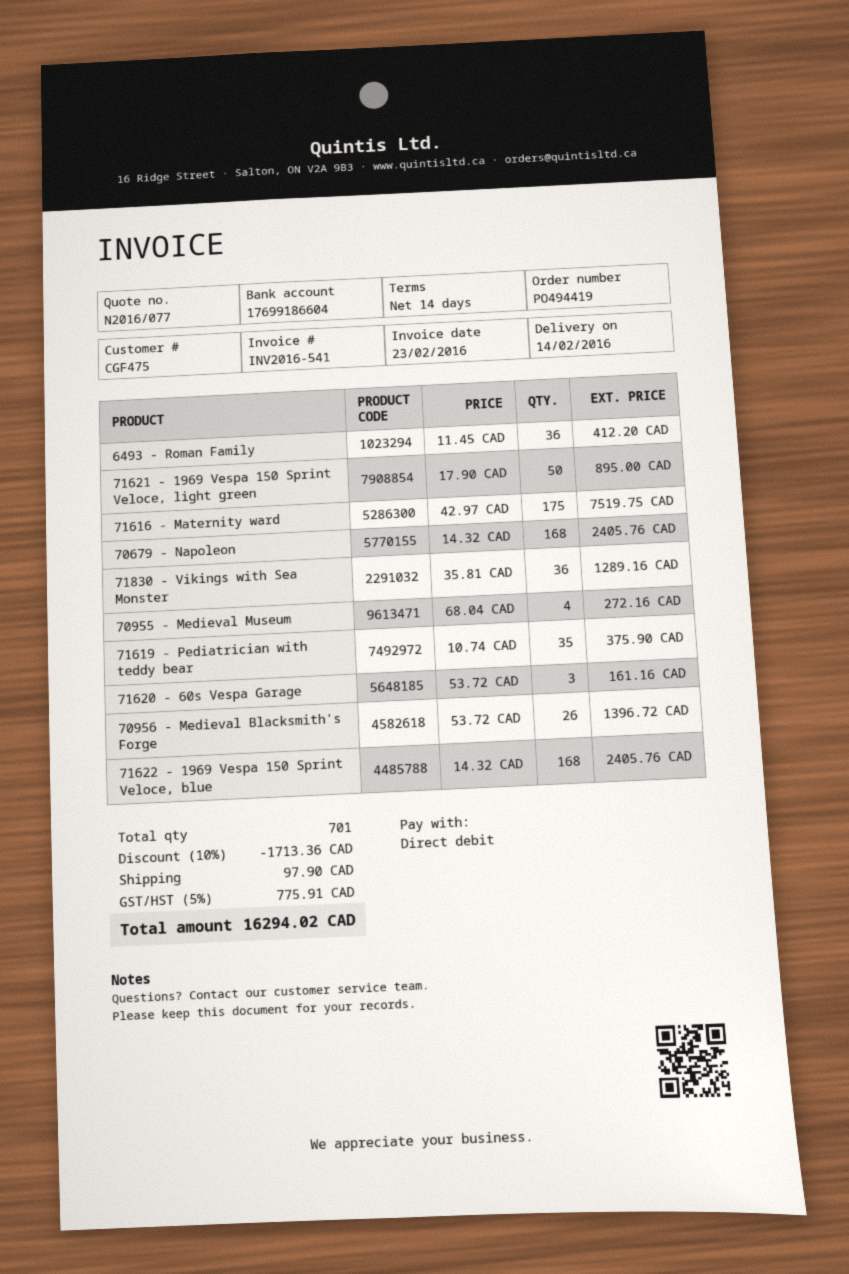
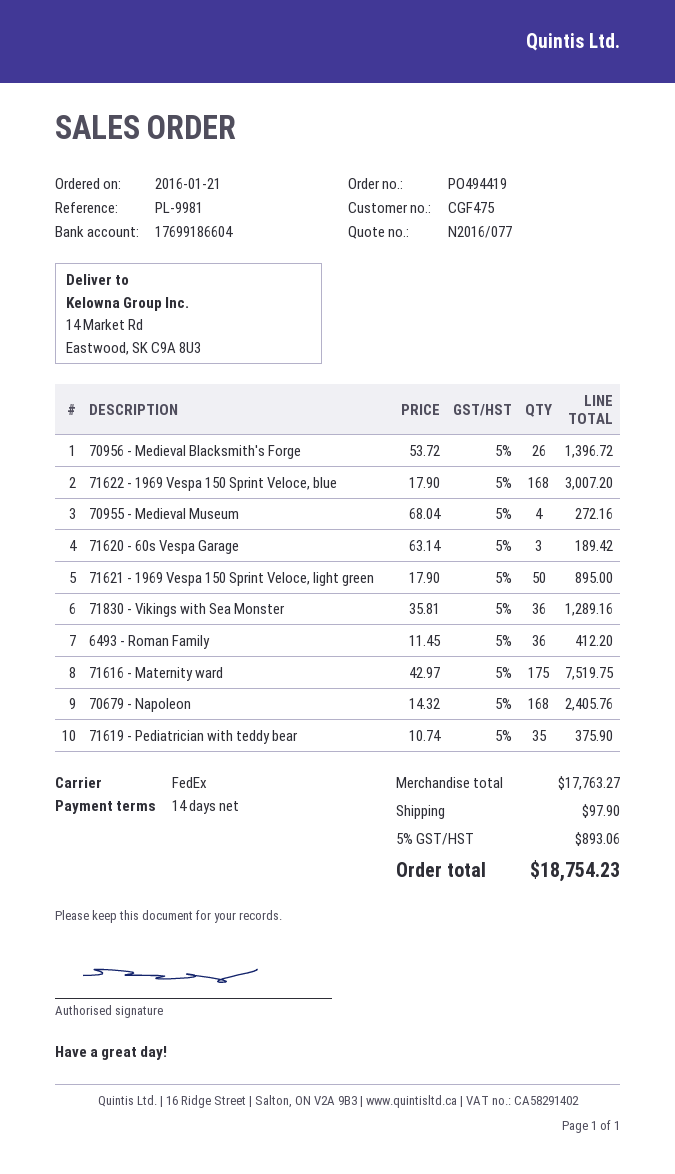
71620 - 60s Vespa Garage: 3 x 53.72 = 161.16 -> 3 x 63.14 = 189.42
71622 - 1969 Vespa 150 Sprint Veloce, blue: 168 x 14.32 = 2405.76 -> 168 x 17.90 = 3007.20
discount: 10% = 1713.36 -> none
tax: 5% = 775.91 -> 5% = 893.06
total: 16294.02 -> 18754.23

